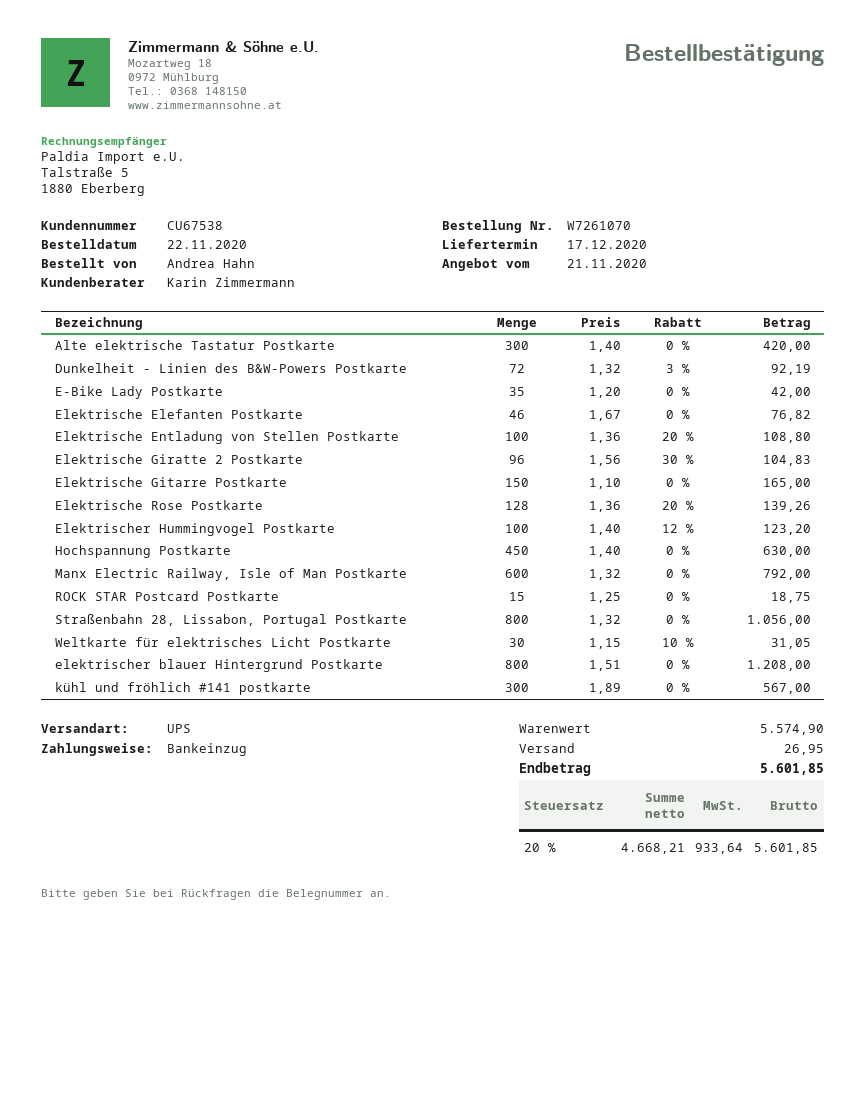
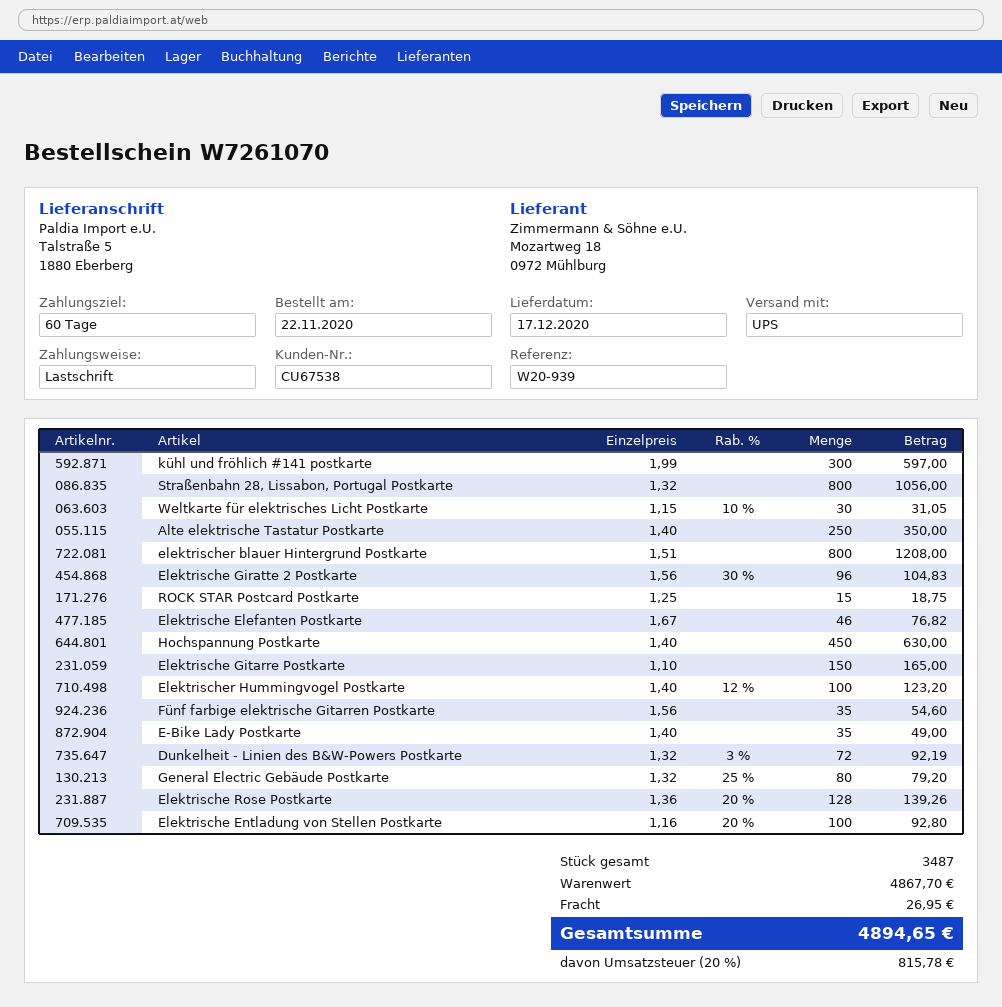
Alte elektrische Tastatur Postkarte: 300 x 1.40 = 420.00 -> 250 x 1.40 = 350.00
E-Bike Lady Postkarte: 35 x 1.20 = 42.00 -> 35 x 1.40 = 49.00
Elektrische Entladung von Stellen Postkarte: 100 x 1.36 - 20% = 108.80 -> 100 x 1.16 - 20% = 92.80
Manx Electric Railway, Isle of Man Postkarte: 600 x 1.32 = 792.00 -> none
kühl und fröhlich #141 postkarte: 300 x 1.89 = 567.00 -> 300 x 1.99 = 597.00
Fünf farbige elektrische Gitarren Postkarte: none -> 35 x 1.56 = 54.60
General Electric Gebäude Postkarte: none -> 80 x 1.32 - 25% = 79.20
subtotal: 5574.90 -> 4867.70
tax: 20% = 933.64 -> 20% = 815.78
total: 5601.85 -> 4894.65

